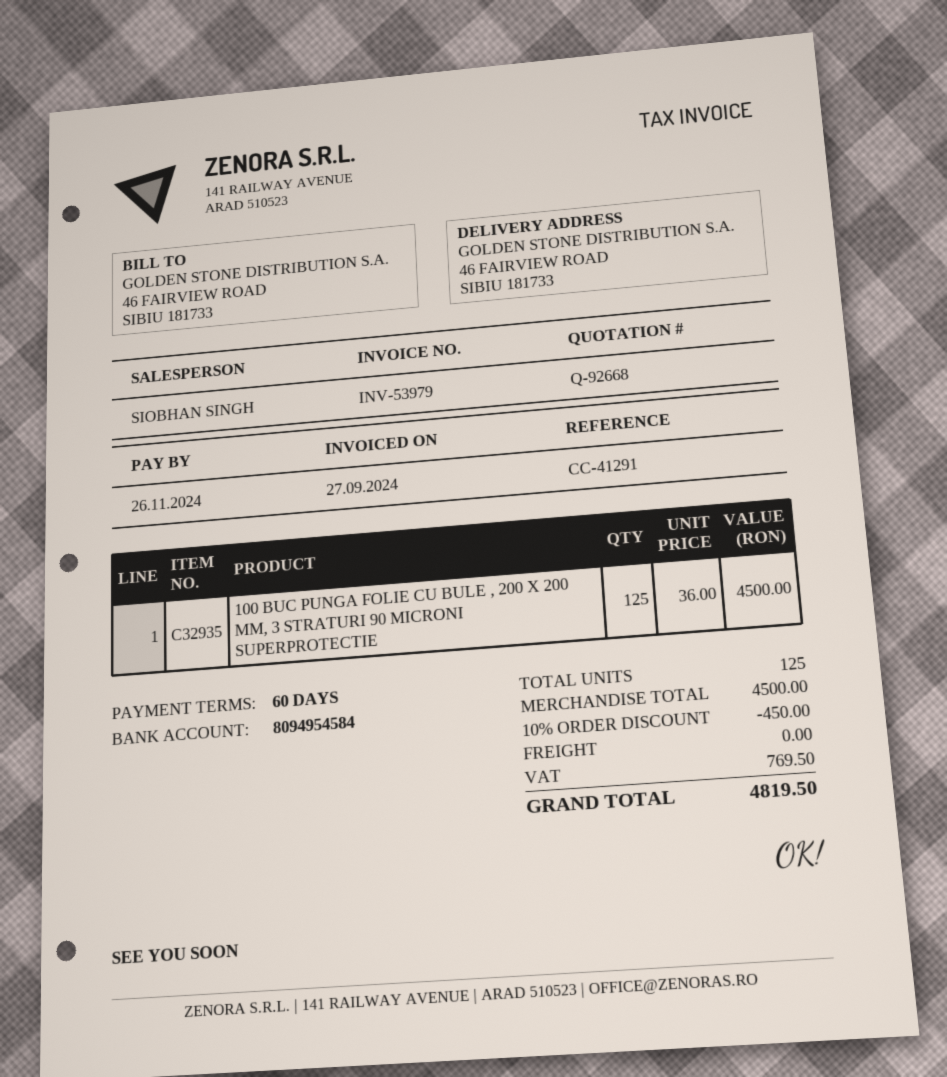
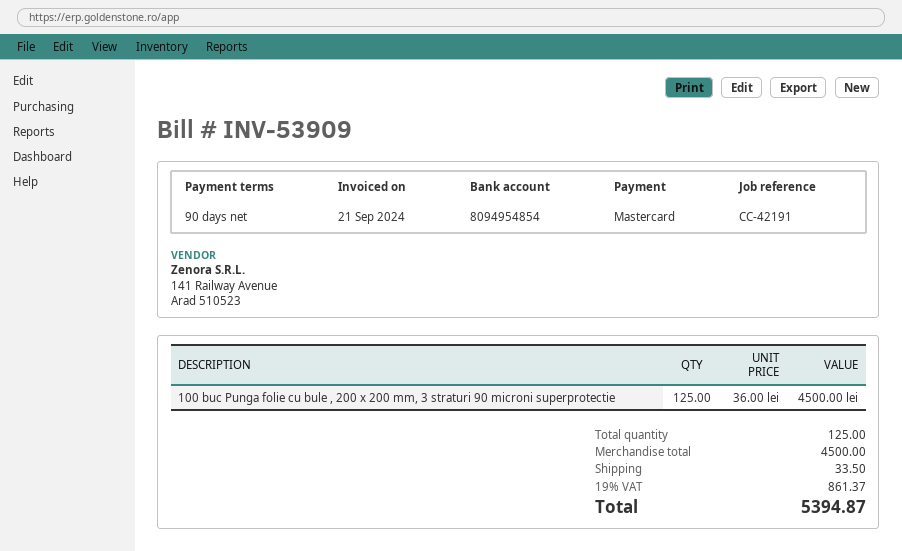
invoice number: INV-53979 -> INV-53909
invoice date: 2024-09-27 -> 2024-09-21
payment terms: 60 days -> 90 days
reference: CC-41291 -> CC-42191
bank account: 8094954584 -> 8094954854
discount: 10% = 450.00 -> none
shipping: 0.00 -> 33.50
tax: 769.50 -> 861.37
total: 4819.50 -> 5394.87

